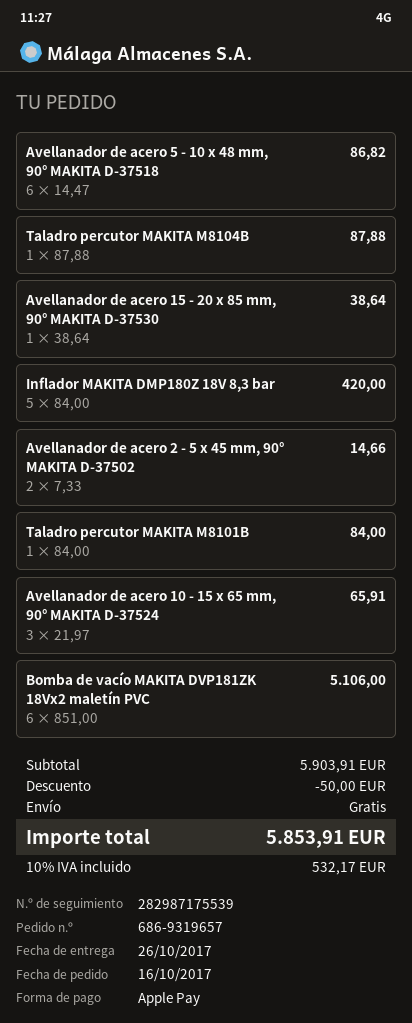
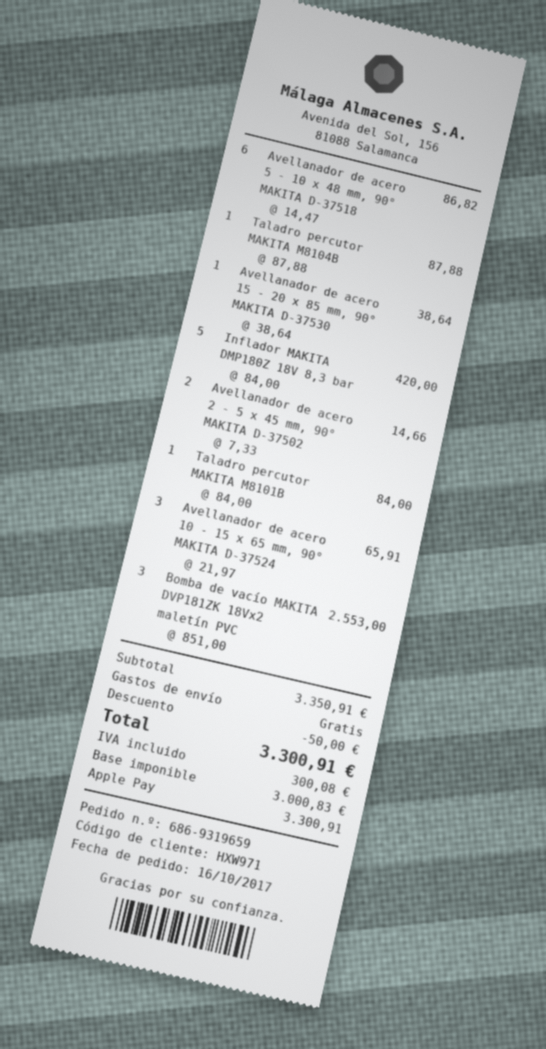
order number: 686-9319657 -> 686-9319659
Bomba de vacío MAKITA DVP181ZK 18Vx2 maletín PVC: 6 x 851.00 = 5106.00 -> 3 x 851.00 = 2553.00
subtotal: 5903.91 -> 3350.91
tax: 532.17 -> 300.08
total: 5853.91 -> 3300.91

